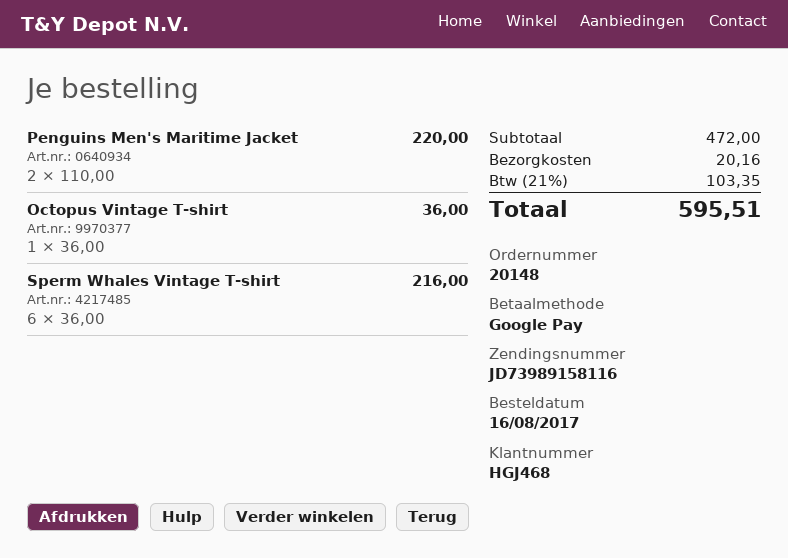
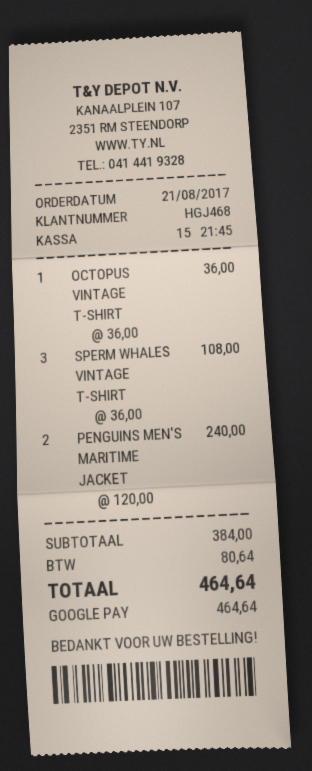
order date: 2017-08-16 -> 2017-08-21
Penguins Men's Maritime Jacket: 2 x 110.00 = 220.00 -> 2 x 120.00 = 240.00
Sperm Whales Vintage T-shirt: 6 x 36.00 = 216.00 -> 3 x 36.00 = 108.00
subtotal: 472.00 -> 384.00
shipping: 20.16 -> none
tax: 103.35 -> 80.64
total: 595.51 -> 464.64

